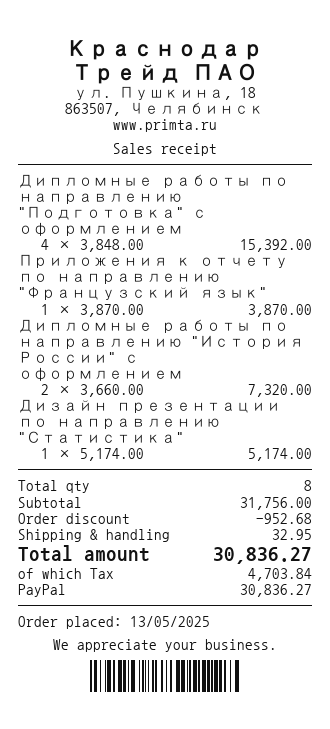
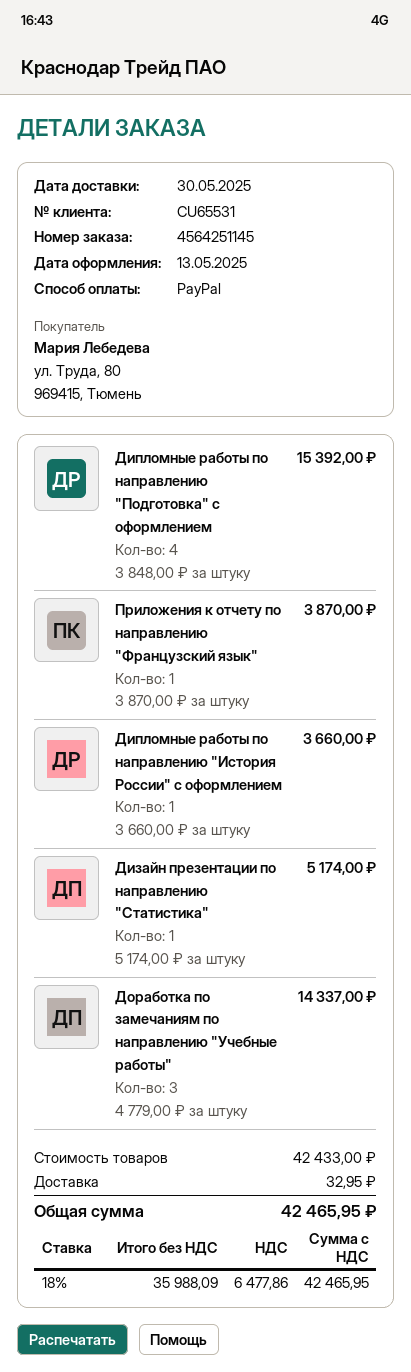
Дипломные работы по направлению "История России" с оформлением: 2 x 3660.00 = 7320.00 -> 1 x 3660.00 = 3660.00
Доработка по замечаниям по направлению "Учебные работы": none -> 3 x 4779.00 = 14337.00
subtotal: 31756.00 -> 42433.00
discount: 952.68 -> none
tax: 4703.84 -> 6477.86
total: 30836.27 -> 42465.95

